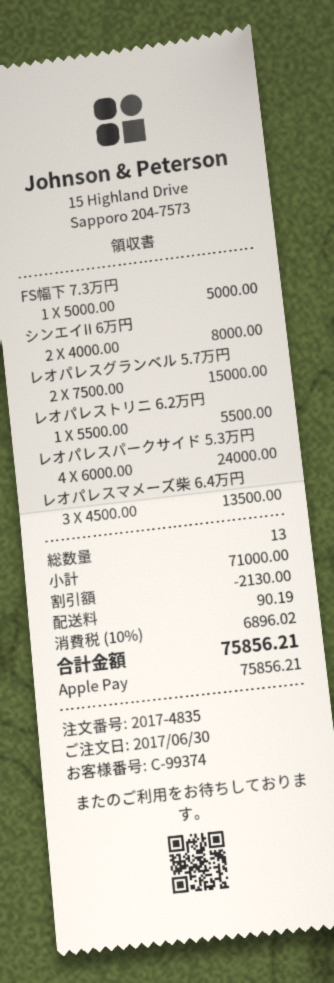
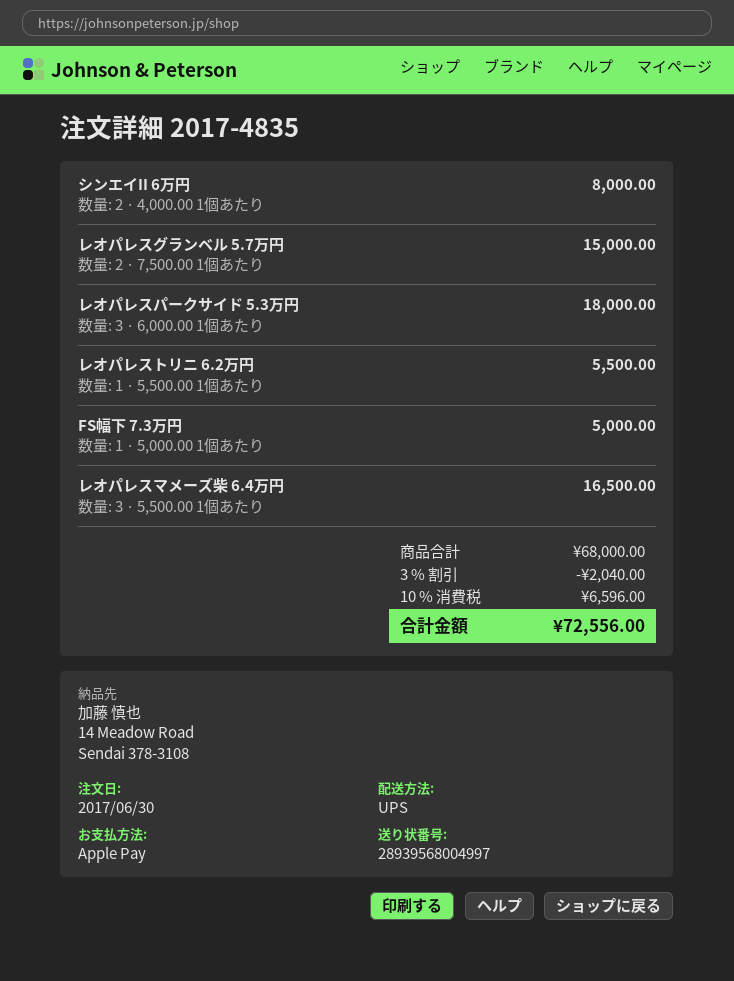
レオパレスパークサイド 5.3万円: 4 x 6000.00 = 24000.00 -> 3 x 6000.00 = 18000.00
レオパレスマメーズ柴 6.4万円: 3 x 4500.00 = 13500.00 -> 3 x 5500.00 = 16500.00
subtotal: 71000.00 -> 68000.00
discount: 2130.00 -> 2040.00
shipping: 90.19 -> none
tax: 10% = 6896.02 -> 10% = 6596.00
total: 75856.21 -> 72556.00

